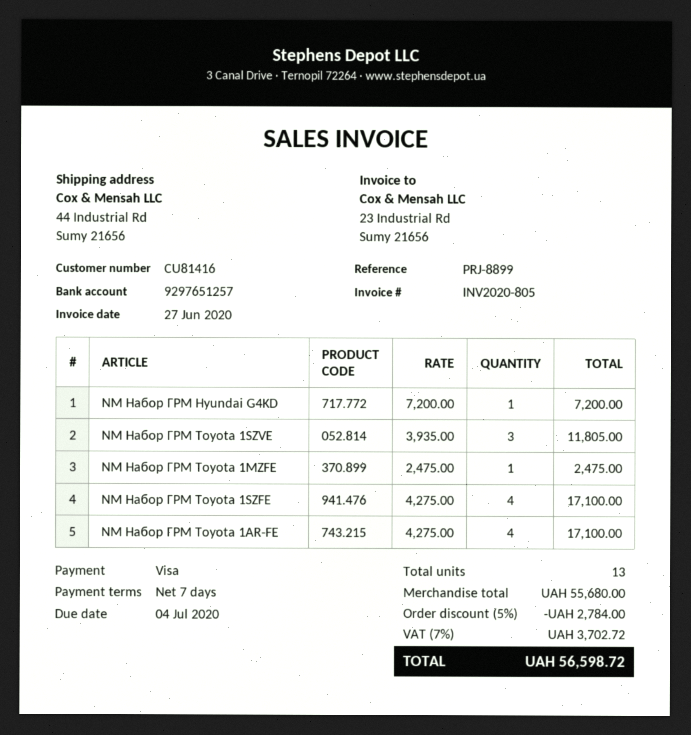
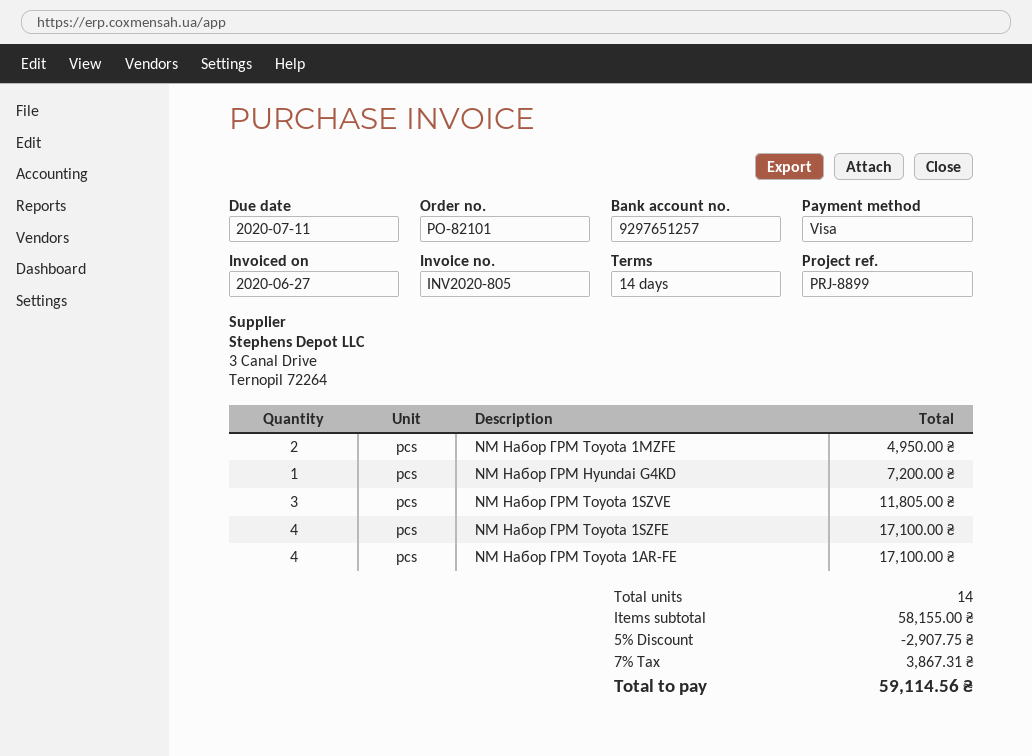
payment terms: 7 days -> 14 days
due date: 2020-07-04 -> 2020-07-11
NM Набор ГРМ Toyota 1MZFE: 1 for 2475.00 -> 2 for 4950.00
total quantity: 13 -> 14
subtotal: 55680.00 -> 58155.00
discount: 5% = 2784.00 -> 5% = 2907.75
tax: 7% = 3702.72 -> 7% = 3867.31
total: 56598.72 -> 59114.56

